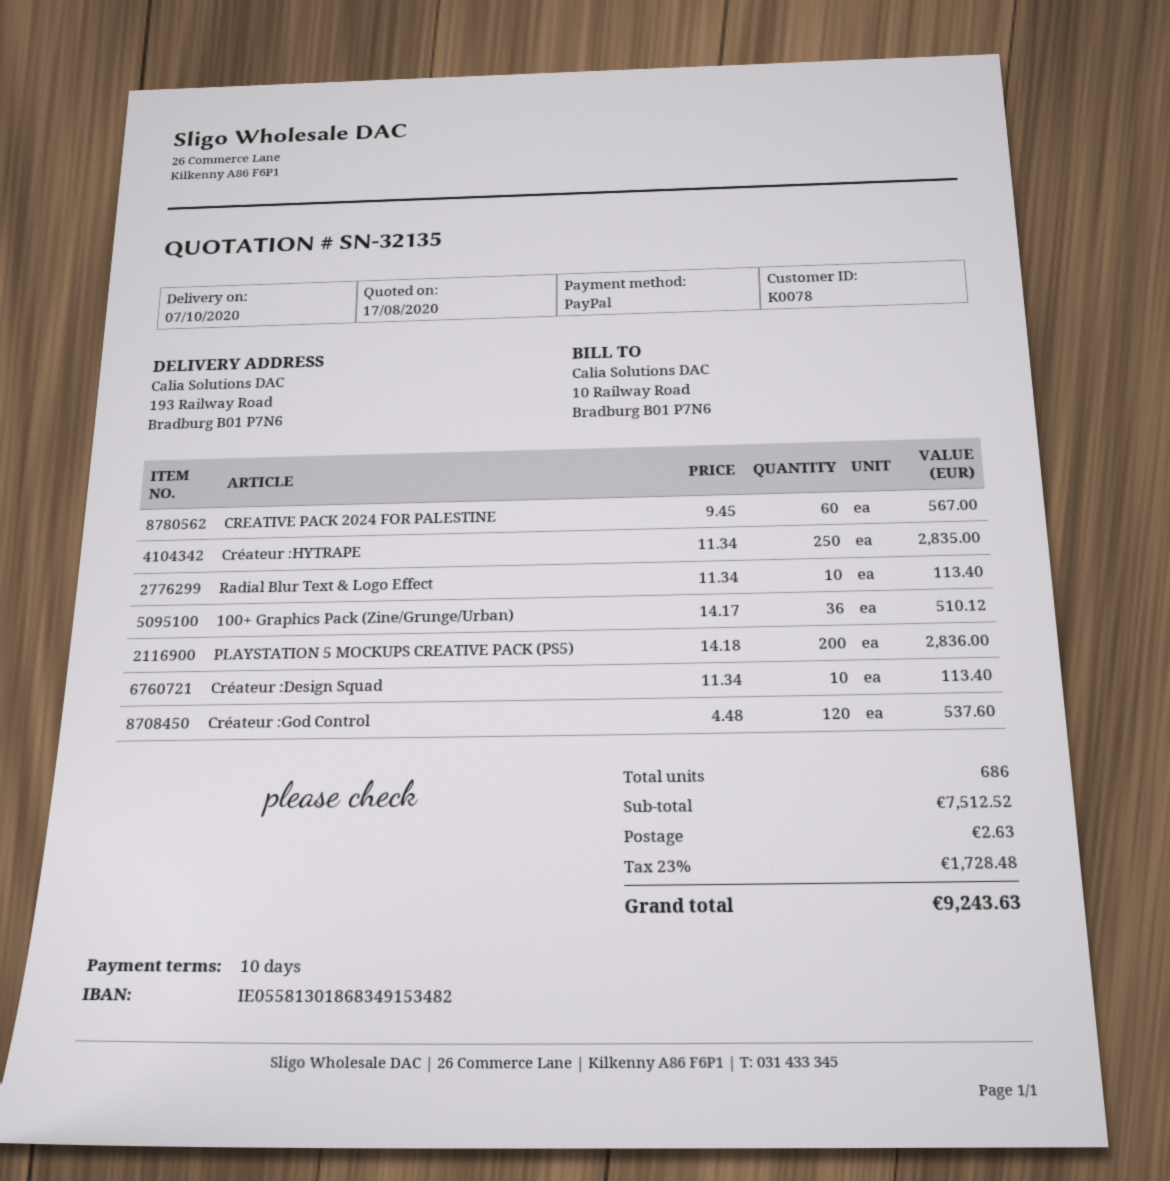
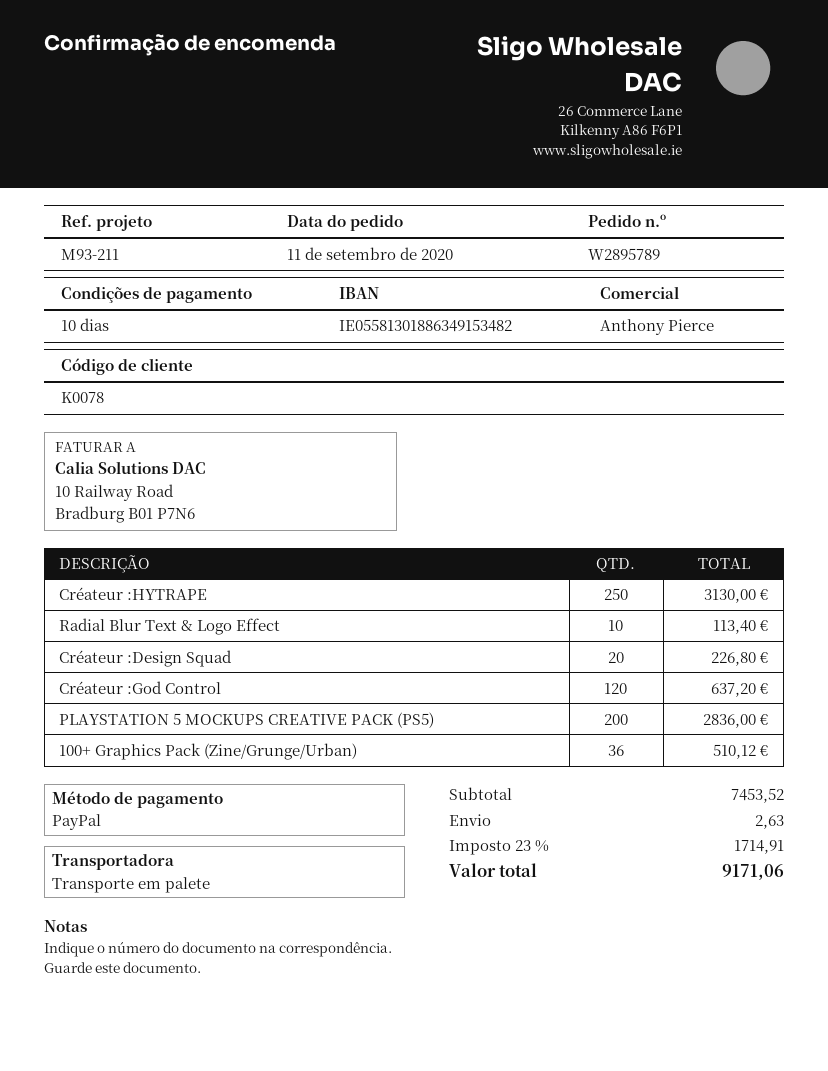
bank account: IE05581301868349153482 -> IE05581301886349153482
CREATIVE PACK 2024 FOR PALESTINE: 60 for 567.00 -> none
Créateur :HYTRAPE: 250 for 2835.00 -> 250 for 3130.00
Créateur :Design Squad: 10 for 113.40 -> 20 for 226.80
Créateur :God Control: 120 for 537.60 -> 120 for 637.20
subtotal: 7512.52 -> 7453.52
tax: 23% = 1728.48 -> 23% = 1714.91
total: 9243.63 -> 9171.06

